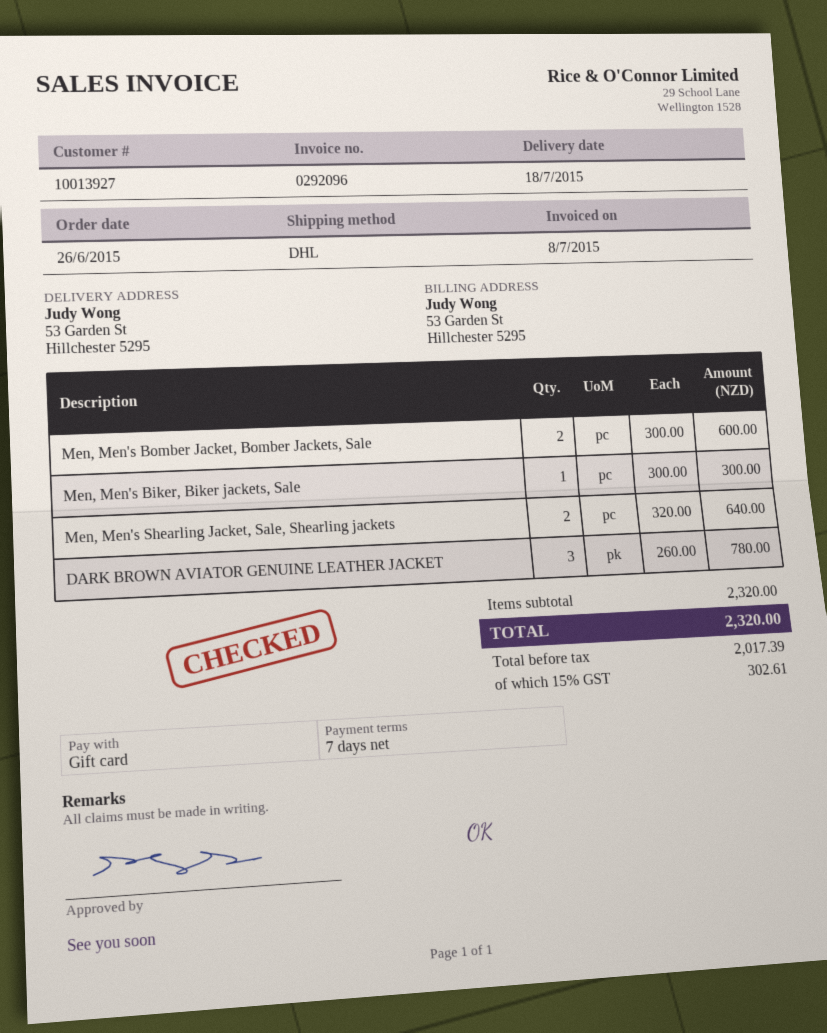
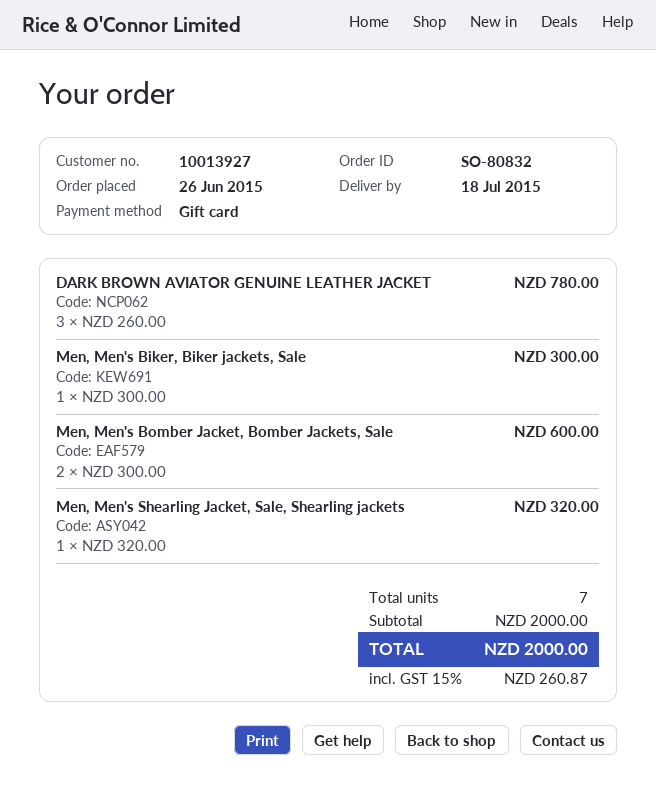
Men, Men's Shearling Jacket, Sale, Shearling jackets: 2 x 320.00 = 640.00 -> 1 x 320.00 = 320.00
subtotal: 2320.00 -> 2000.00
tax: 15% = 302.61 -> 15% = 260.87
total: 2320.00 -> 2000.00

